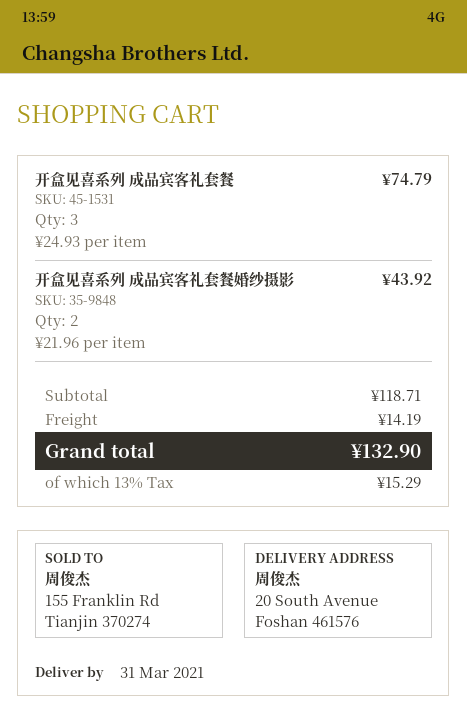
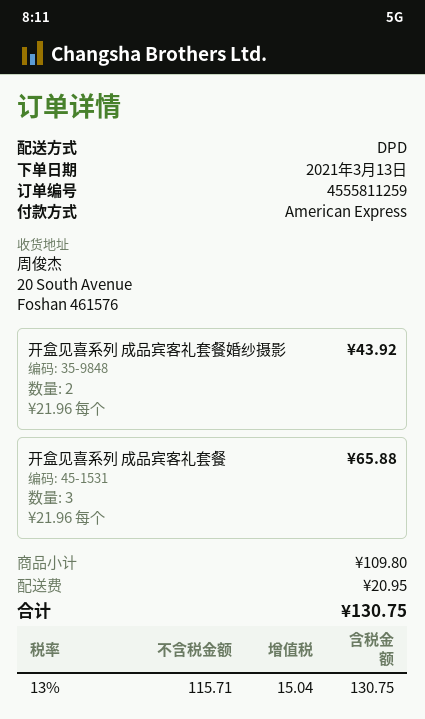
开盒见喜系列 成品宾客礼套餐: 3 x 24.93 = 74.79 -> 3 x 21.96 = 65.88
subtotal: 118.71 -> 109.80
shipping: 14.19 -> 20.95
tax: 13% = 15.29 -> 13% = 15.04
total: 132.90 -> 130.75

